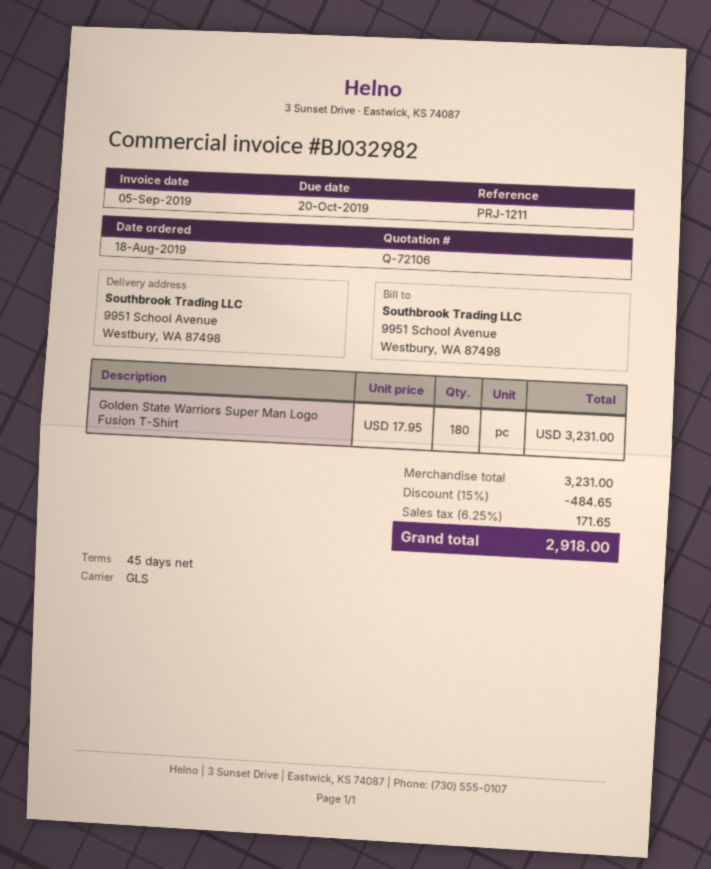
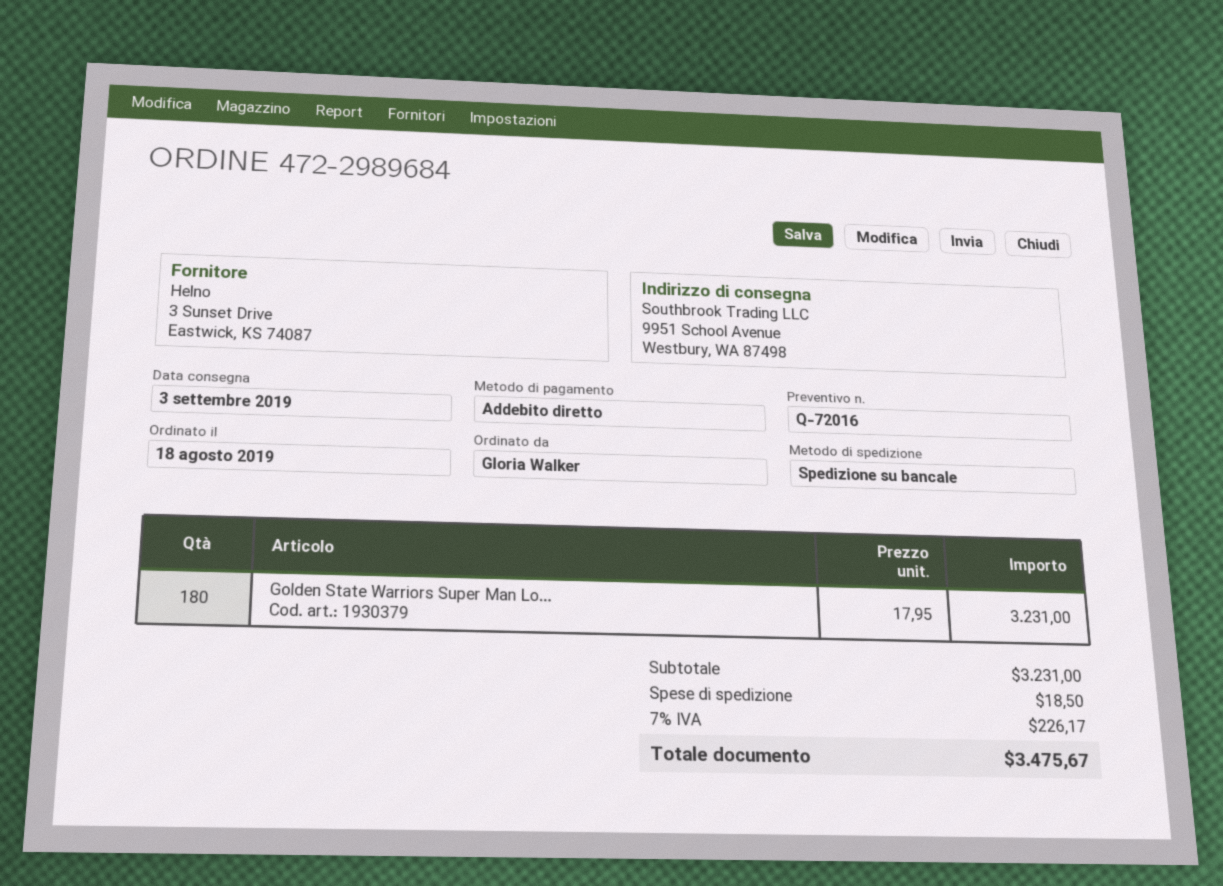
quote number: Q-72106 -> Q-72016
shipping method: GLS -> pallet freight
discount: 15% = 484.65 -> none
shipping: none -> 18.50
tax: 6.25% = 171.65 -> 7% = 226.17
total: 2918.00 -> 3475.67

